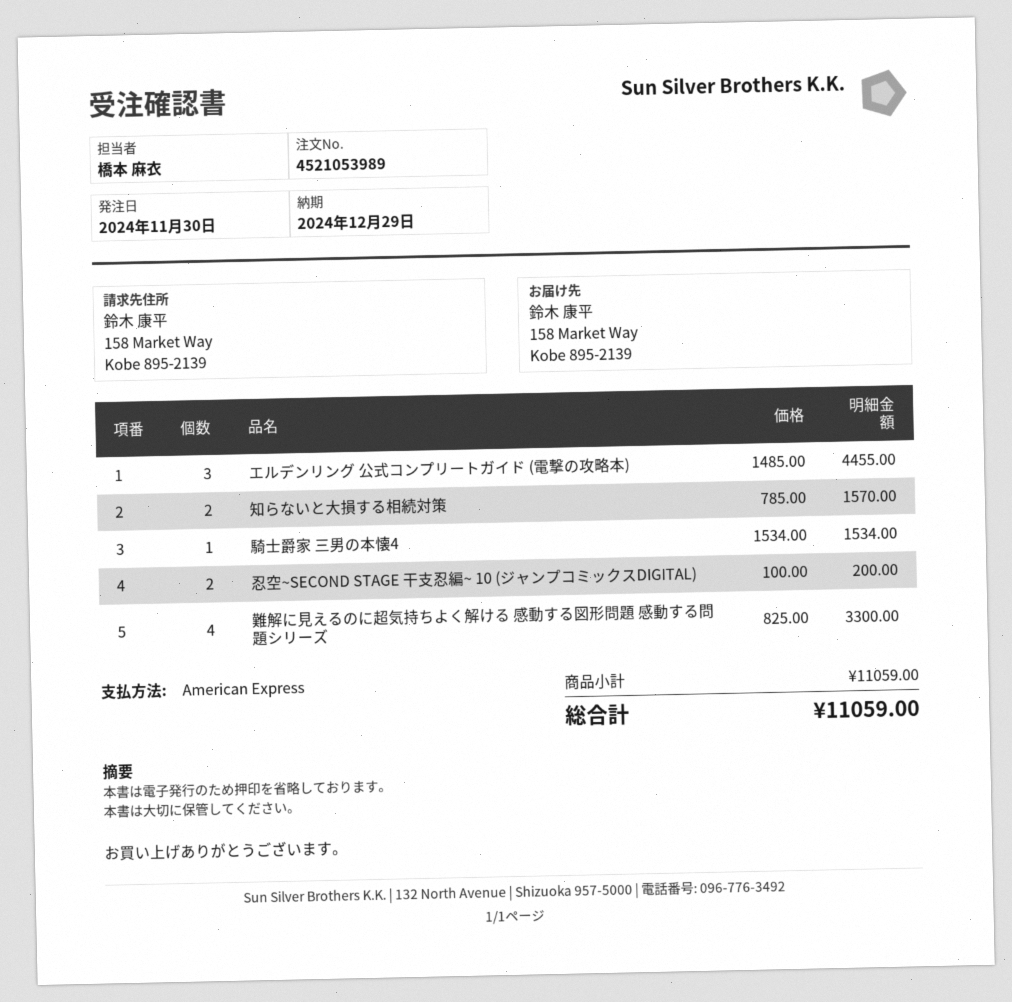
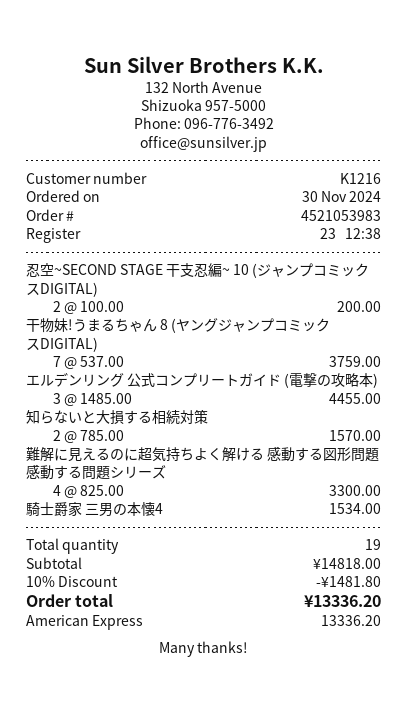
order number: 4521053989 -> 4521053983
干物妹!うまるちゃん 8 (ヤングジャンプコミックスDIGITAL): none -> 7 x 537.00 = 3759.00
subtotal: 11059.00 -> 14818.00
discount: none -> 10% = 1481.80
total: 11059.00 -> 13336.20

